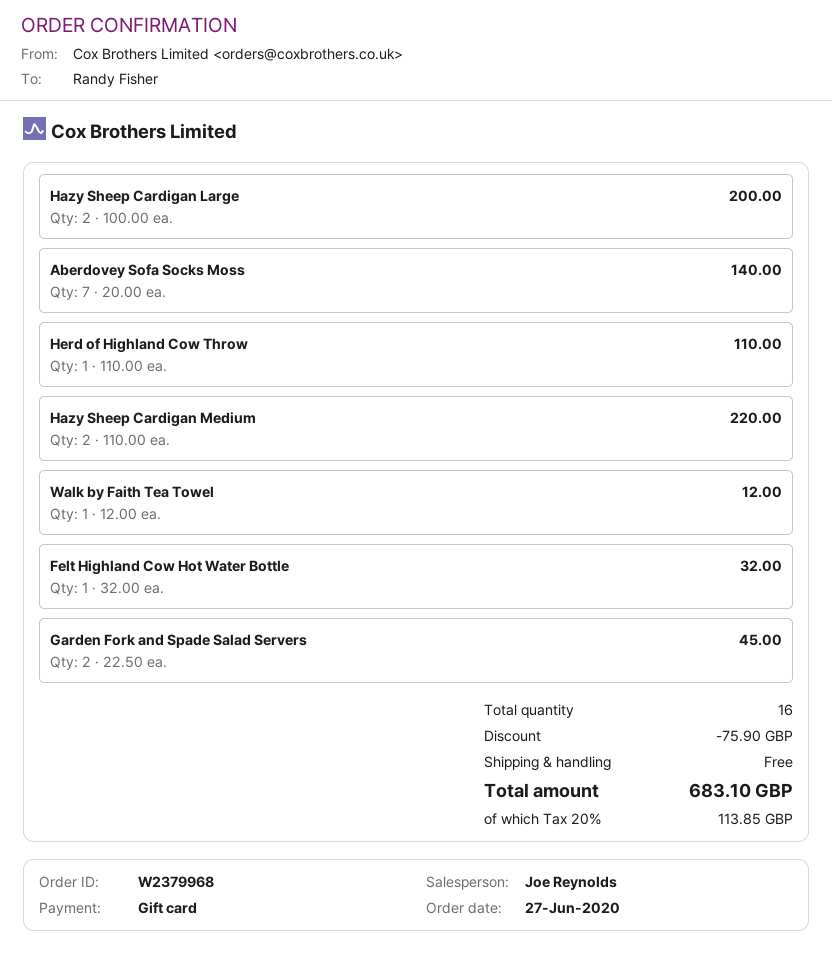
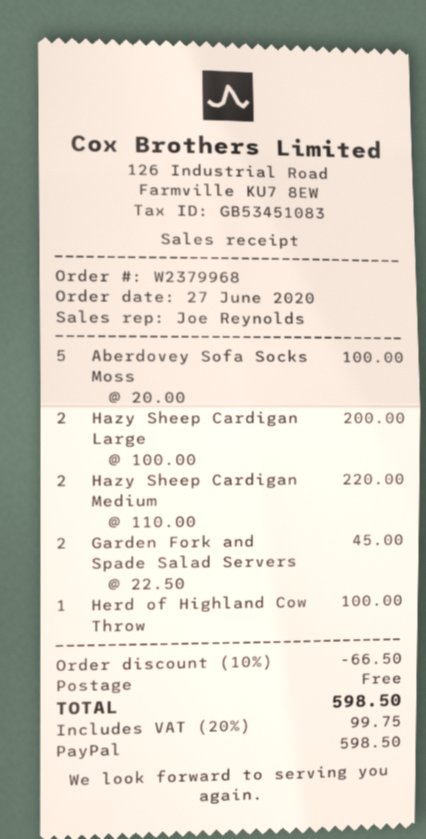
payment method: gift card -> PayPal
Aberdovey Sofa Socks Moss: 7 x 20.00 = 140.00 -> 5 x 20.00 = 100.00
Herd of Highland Cow Throw: 1 x 110.00 = 110.00 -> 1 x 100.00 = 100.00
Walk by Faith Tea Towel: 1 x 12.00 = 12.00 -> none
Felt Highland Cow Hot Water Bottle: 1 x 32.00 = 32.00 -> none
discount: 75.90 -> 66.50
tax: 20% = 113.85 -> 20% = 99.75
total: 683.10 -> 598.50

